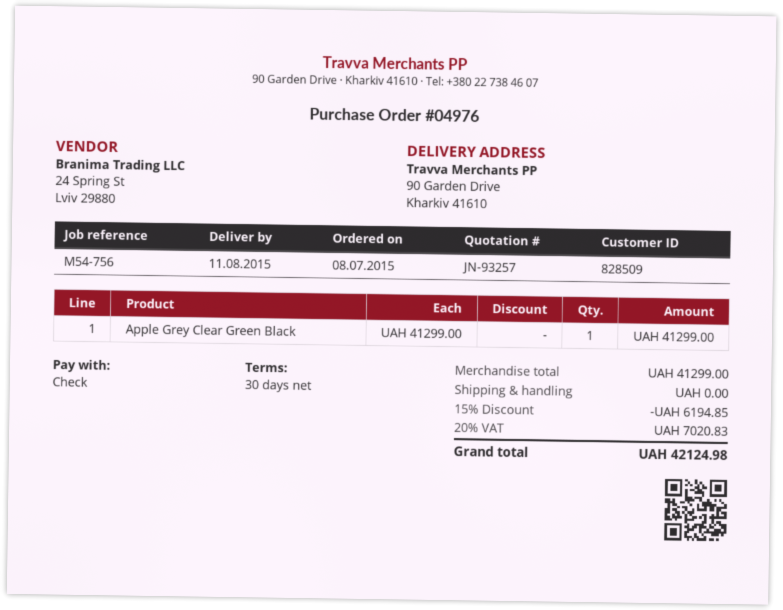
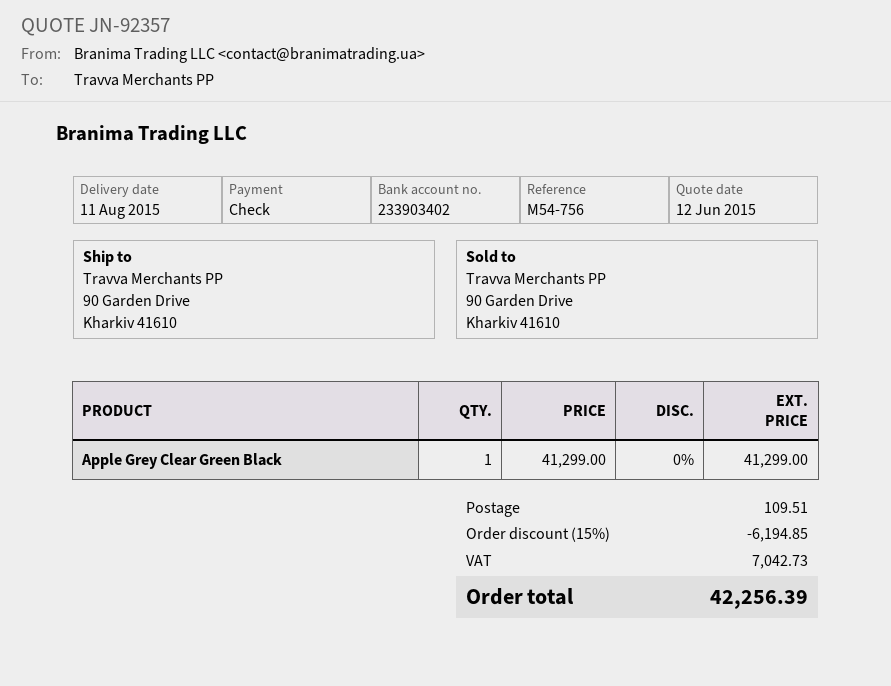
quote number: JN-93257 -> JN-92357
shipping: 0.00 -> 109.51
tax: 7020.83 -> 7042.73
total: 42124.98 -> 42256.39

